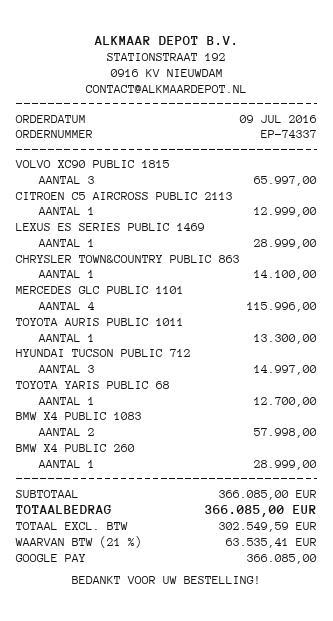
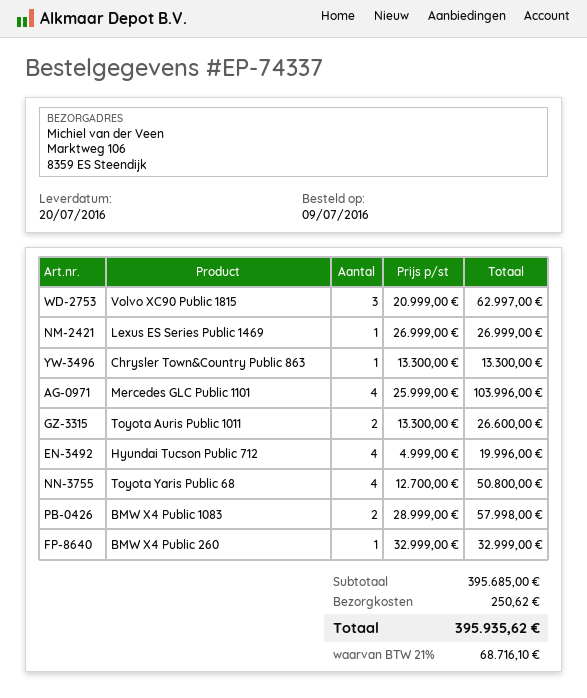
VOLVO XC90 PUBLIC 1815: 3 for 65997.00 -> 3 for 62997.00
CITROEN C5 AIRCROSS PUBLIC 2113: 1 for 12999.00 -> none
LEXUS ES SERIES PUBLIC 1469: 1 for 28999.00 -> 1 for 26999.00
CHRYSLER TOWN&COUNTRY PUBLIC 863: 1 for 14100.00 -> 1 for 13300.00
MERCEDES GLC PUBLIC 1101: 4 for 115996.00 -> 4 for 103996.00
TOYOTA AURIS PUBLIC 1011: 1 for 13300.00 -> 2 for 26600.00
HYUNDAI TUCSON PUBLIC 712: 3 for 14997.00 -> 4 for 19996.00
TOYOTA YARIS PUBLIC 68: 1 for 12700.00 -> 4 for 50800.00
BMW X4 PUBLIC 260: 1 for 28999.00 -> 1 for 32999.00
subtotal: 366085.00 -> 395685.00
shipping: none -> 250.62
tax: 21% = 63535.41 -> 21% = 68716.10
total: 366085.00 -> 395935.62

